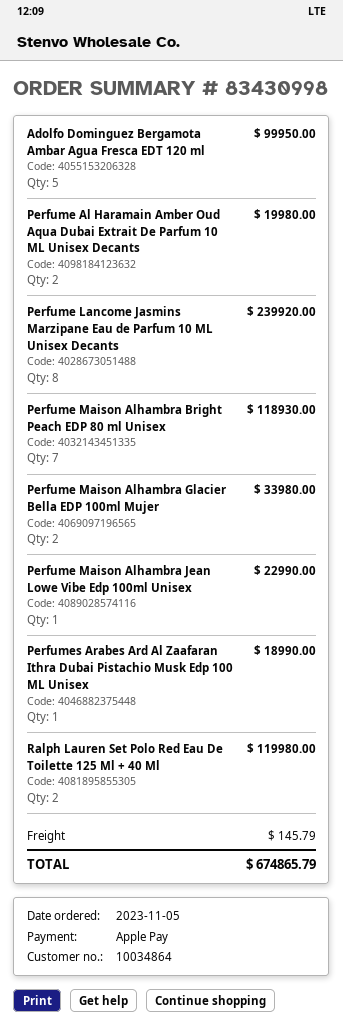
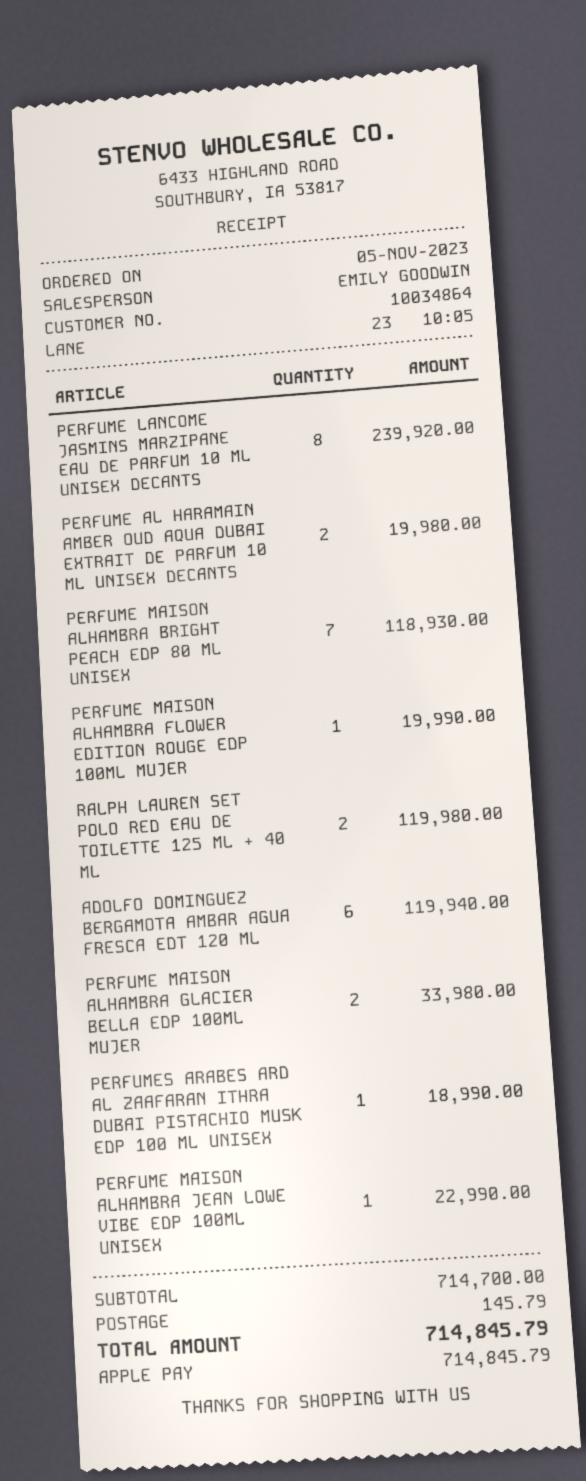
Adolfo Dominguez Bergamota Ambar Agua Fresca EDT 120 ml: 5 for 99950.00 -> 6 for 119940.00
PERFUME MAISON ALHAMBRA FLOWER EDITION ROUGE EDP 100ML MUJER: none -> 1 for 19990.00
total: 674865.79 -> 714845.79

